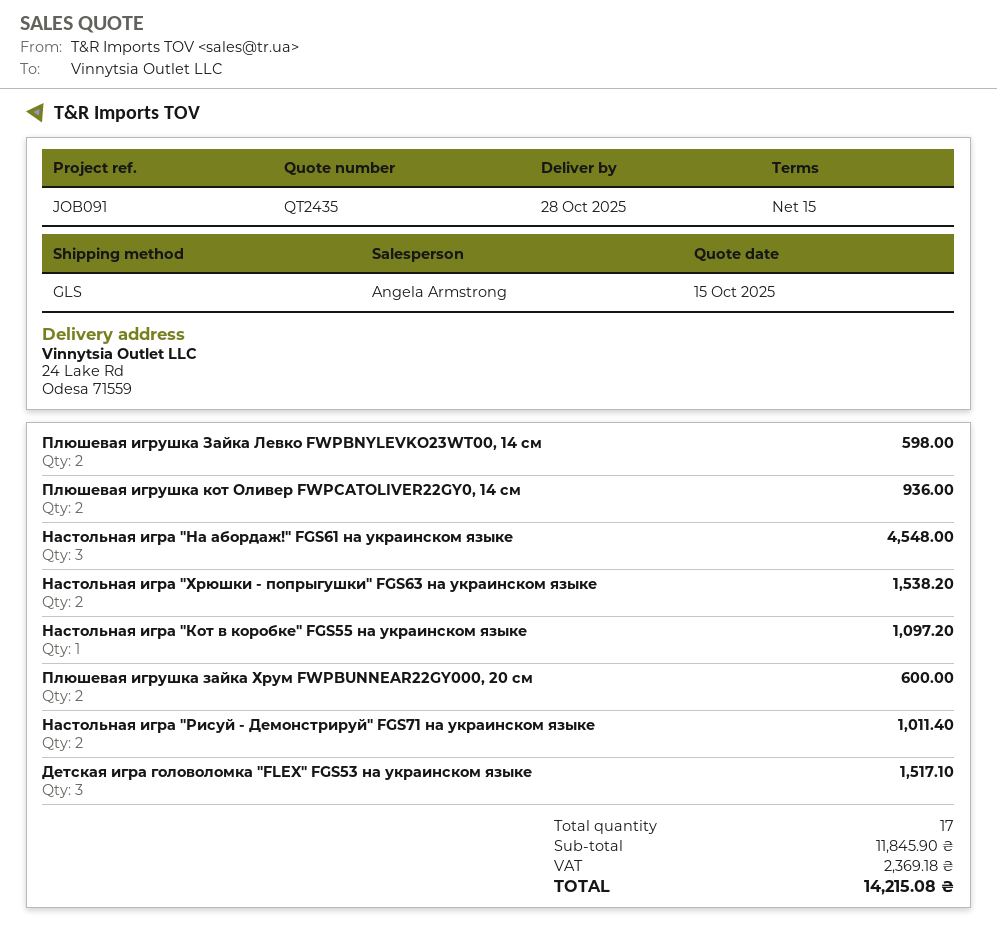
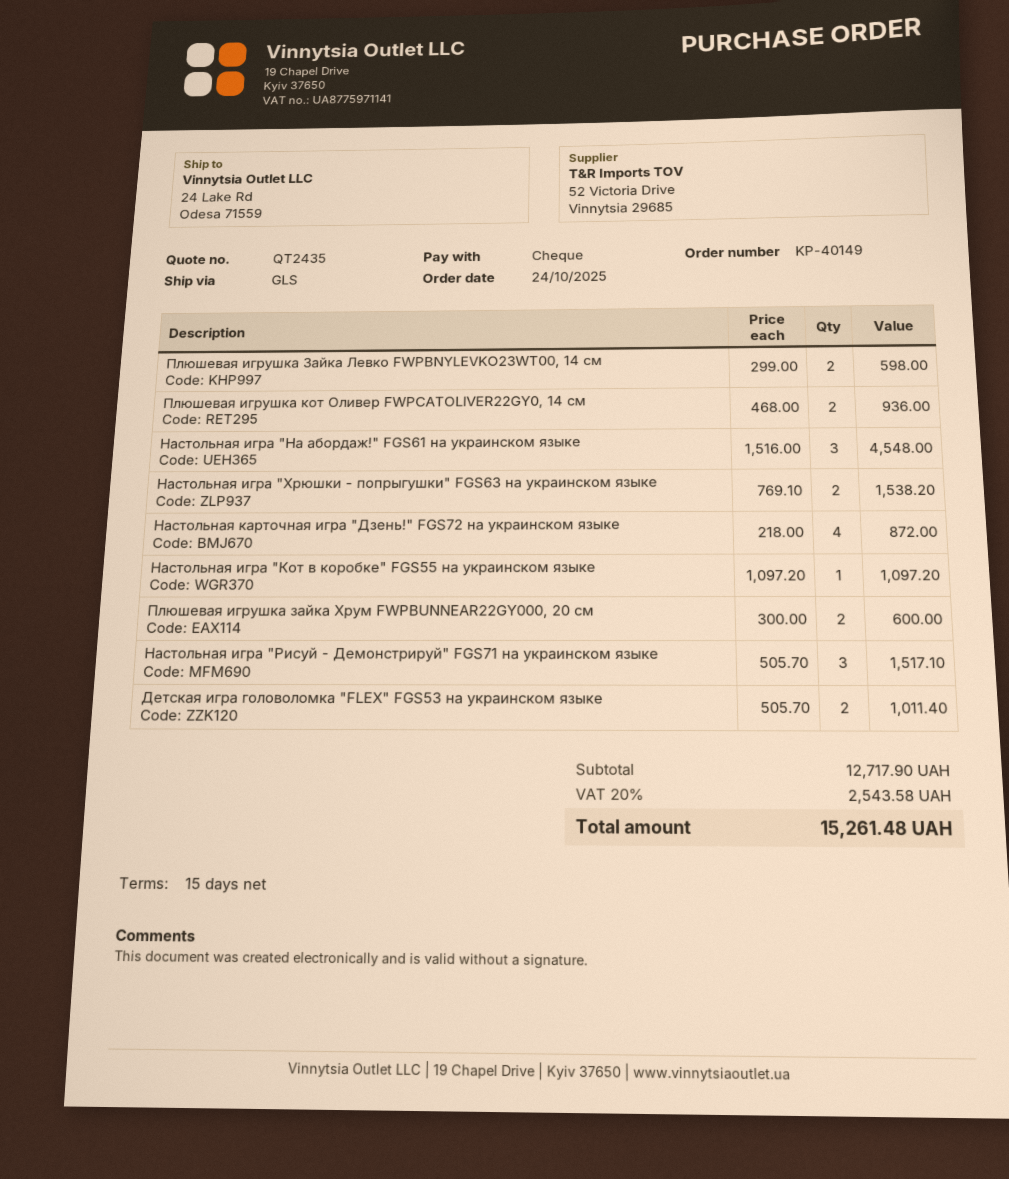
Настольная игра "Рисуй - Демонстрируй" FGS71 на украинском языке: 2 for 1011.40 -> 3 for 1517.10
Детская игра головоломка "FLEX" FGS53 на украинском языке: 3 for 1517.10 -> 2 for 1011.40
Настольная карточная игра "Дзень!" FGS72 на украинском языке: none -> 4 for 872.00
subtotal: 11845.90 -> 12717.90
tax: 2369.18 -> 2543.58
total: 14215.08 -> 15261.48

